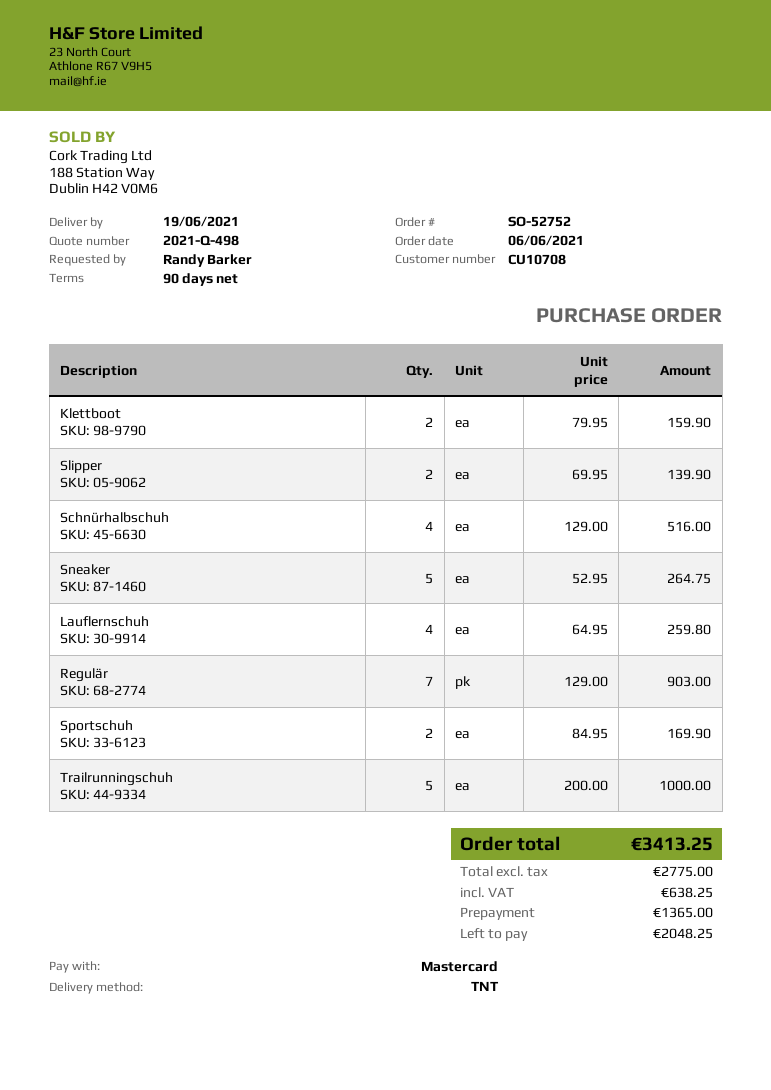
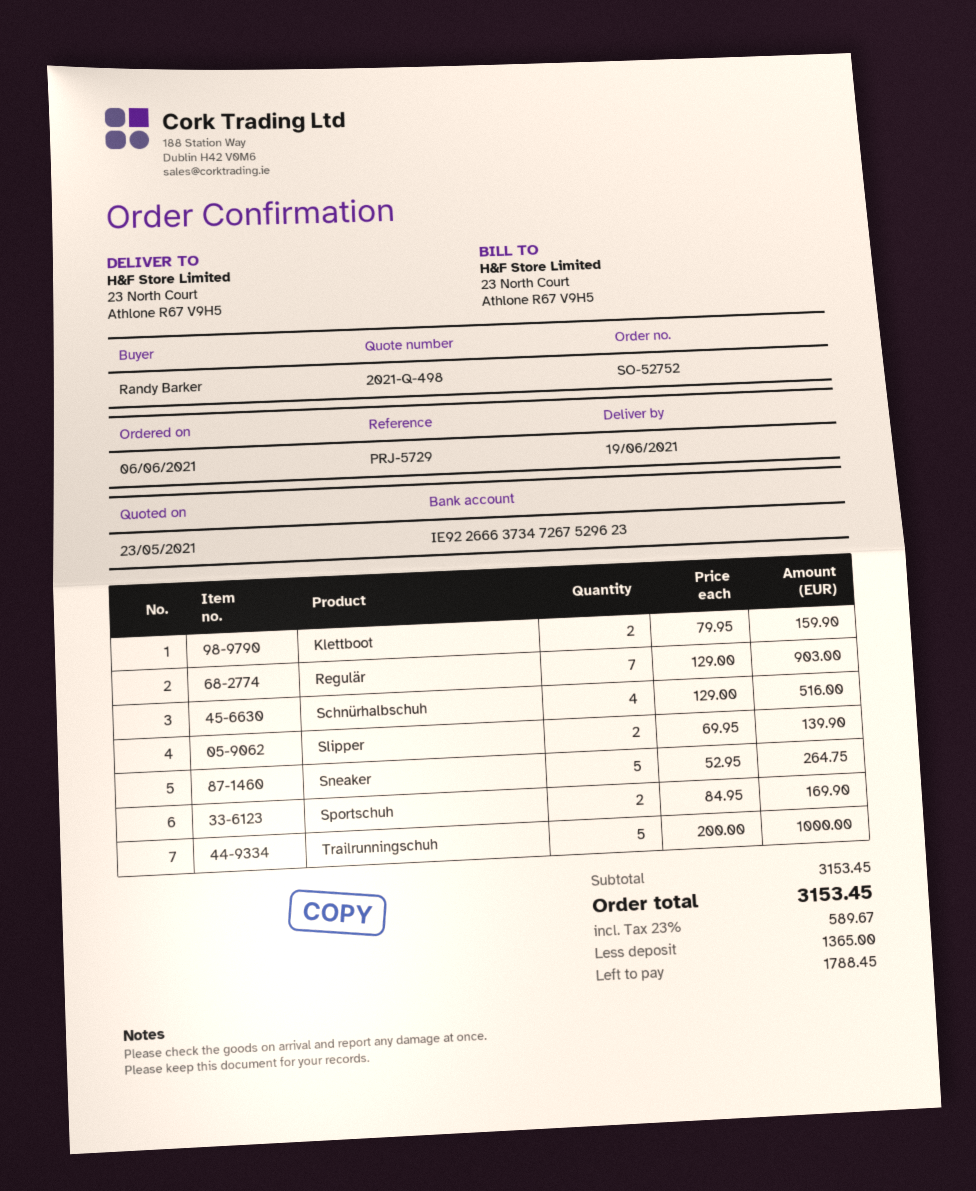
Lauflernschuh: 4 x 64.95 = 259.80 -> none
tax: 638.25 -> 589.67
total: 3413.25 -> 3153.45
balance: 2048.25 -> 1788.45

